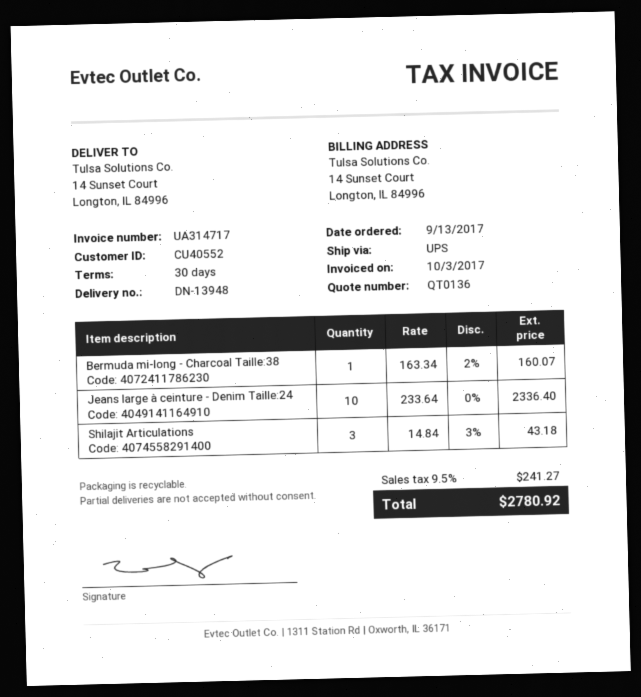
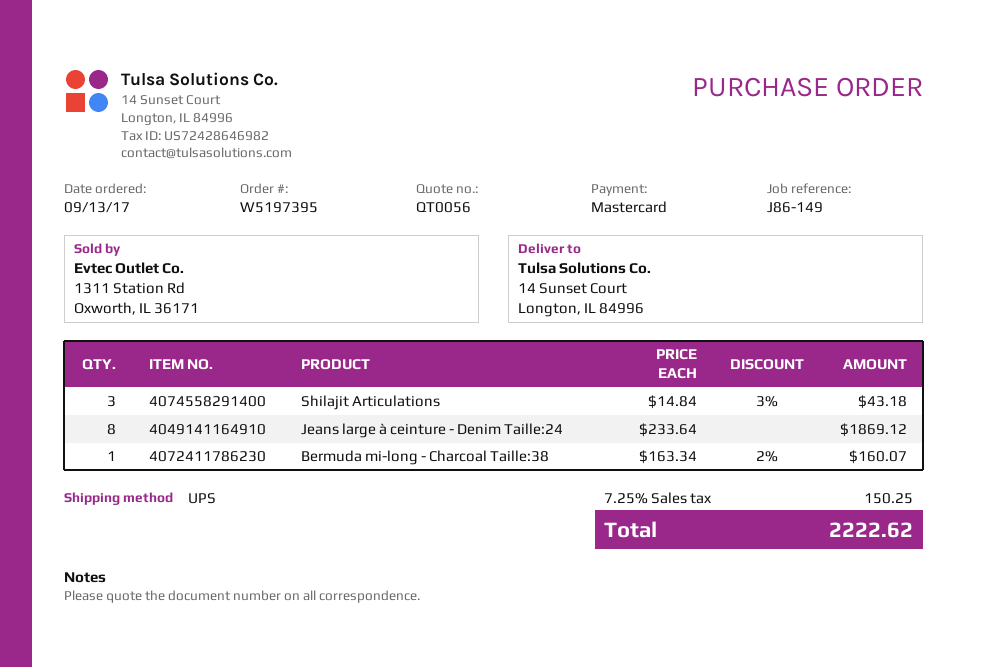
quote number: QT0136 -> QT0056
Jeans large à ceinture - Denim Taille:24: 10 x 233.64 = 2336.40 -> 8 x 233.64 = 1869.12
tax: 9.5% = 241.27 -> 7.25% = 150.25
total: 2780.92 -> 2222.62

